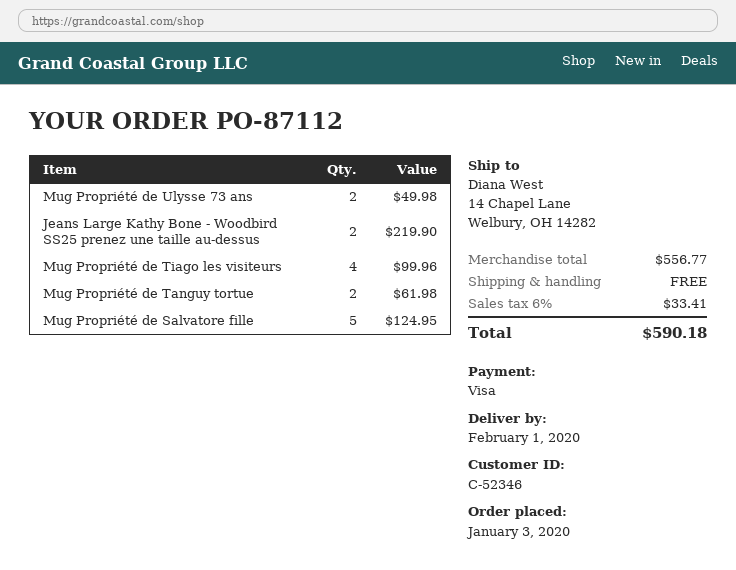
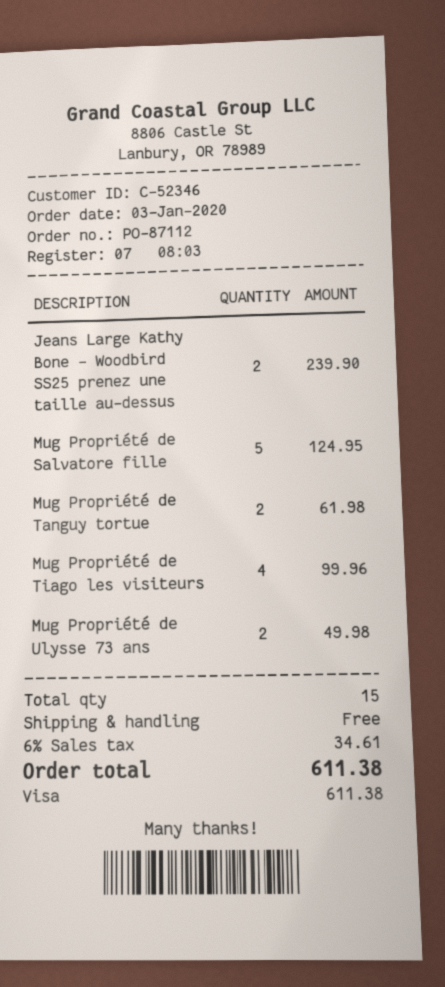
Jeans Large Kathy Bone - Woodbird SS25 prenez une taille au-dessus: 2 for 219.90 -> 2 for 239.90
tax: 6% = 33.41 -> 6% = 34.61
total: 590.18 -> 611.38

